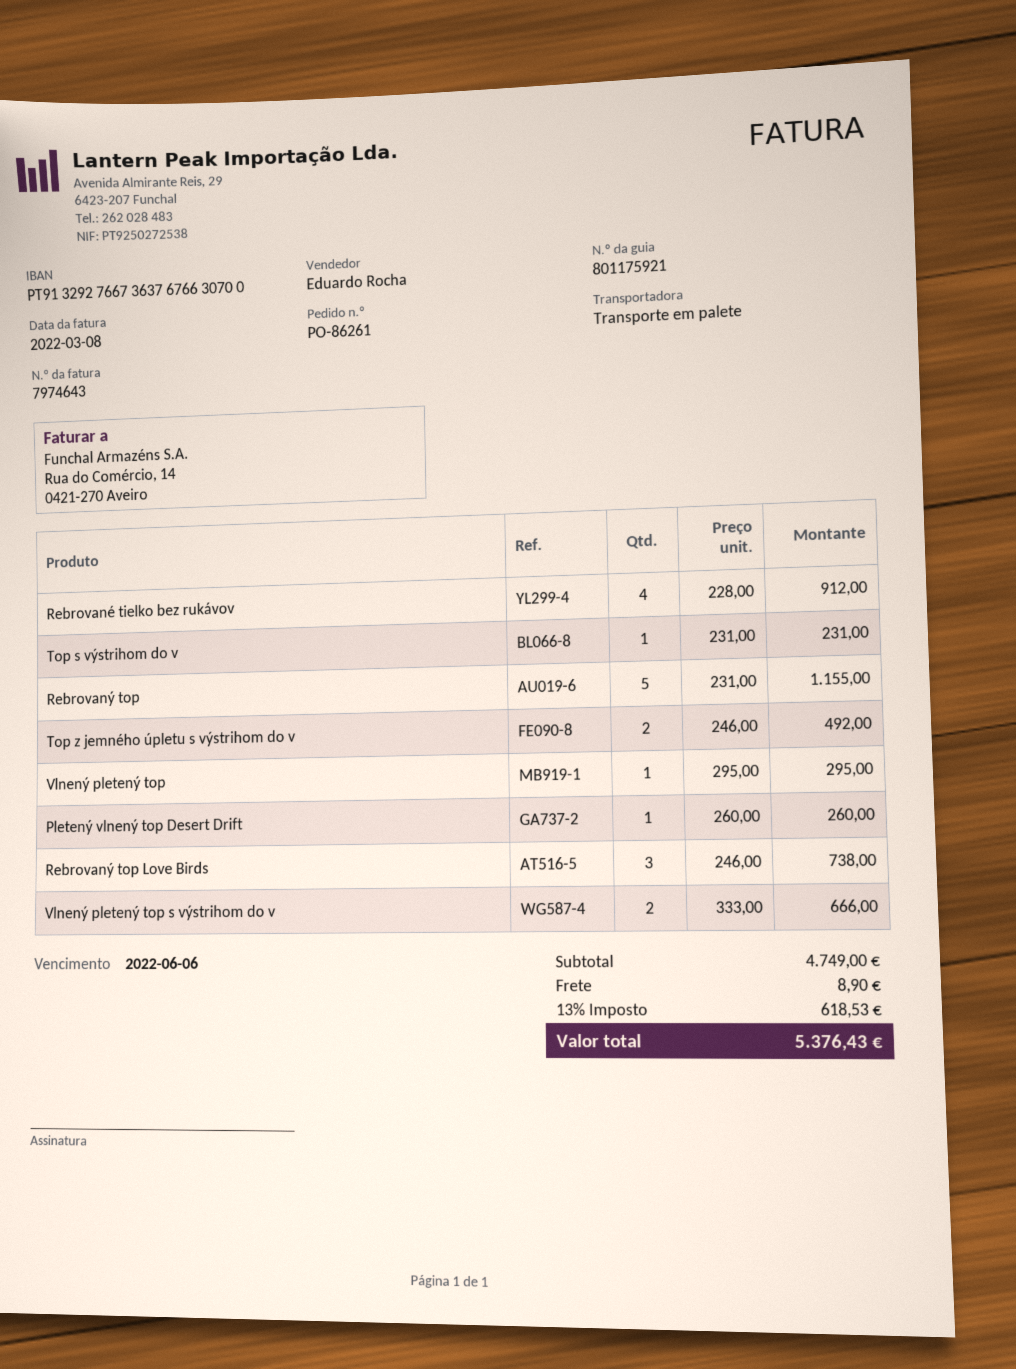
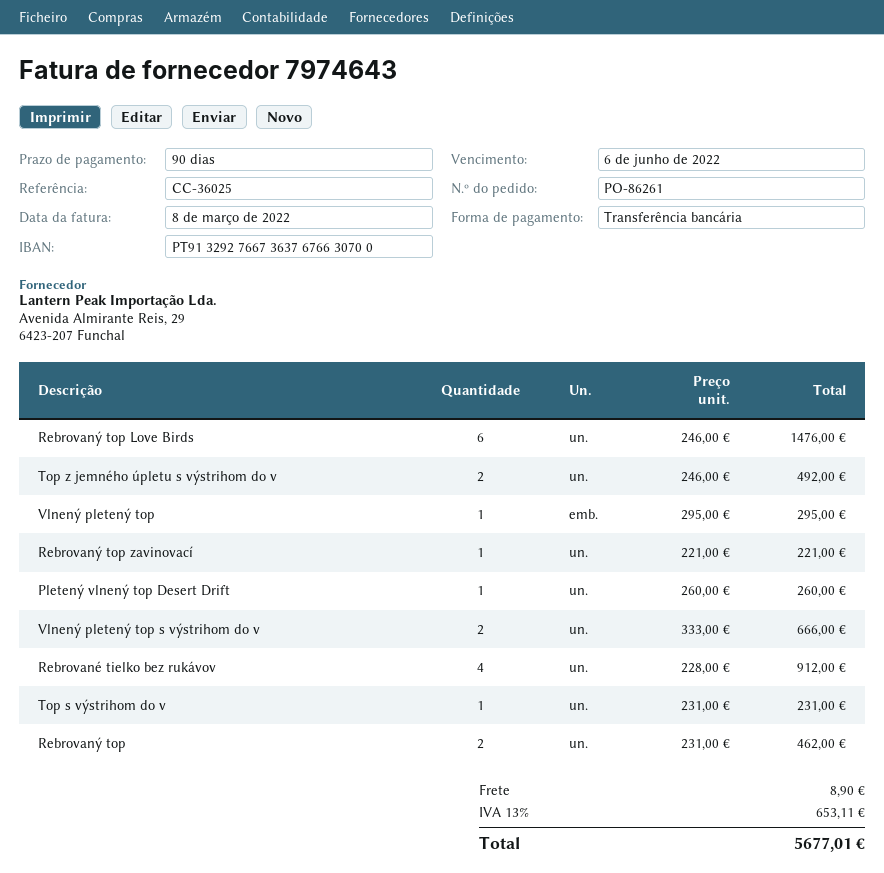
Rebrovaný top: 5 x 231.00 = 1155.00 -> 2 x 231.00 = 462.00
Rebrovaný top Love Birds: 3 x 246.00 = 738.00 -> 6 x 246.00 = 1476.00
Rebrovaný top zavinovací: none -> 1 x 221.00 = 221.00
tax: 13% = 618.53 -> 13% = 653.11
total: 5376.43 -> 5677.01

